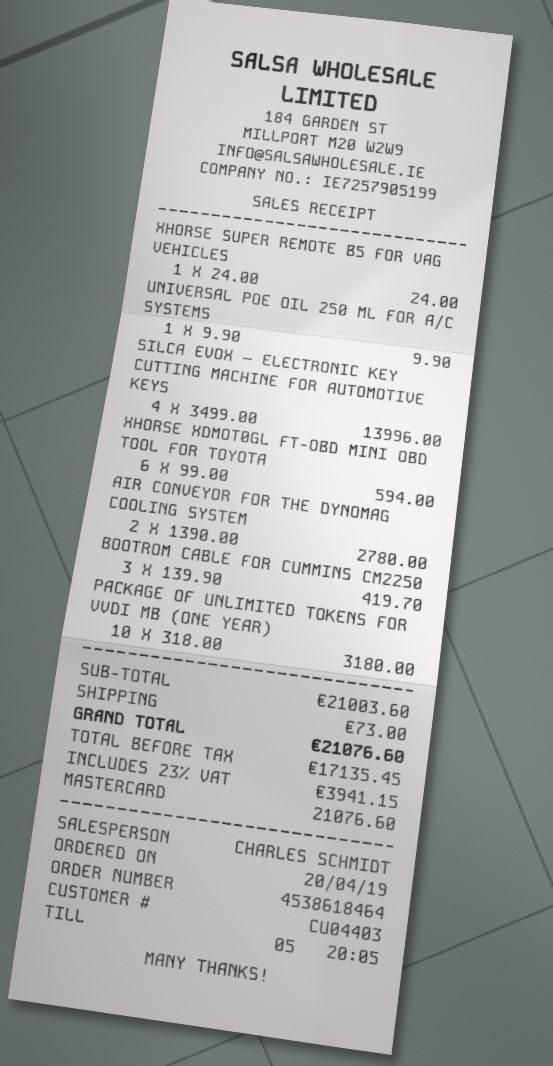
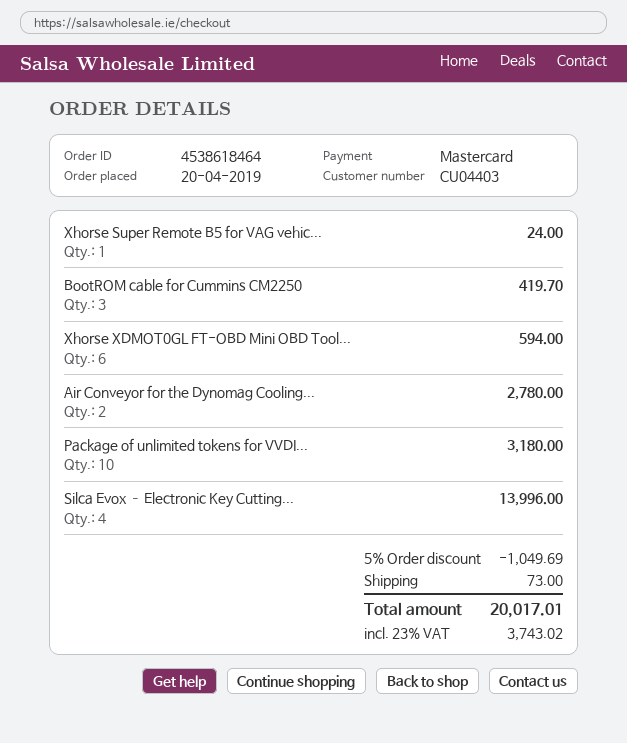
UNIVERSAL POE OIL 250 ML FOR A/C SYSTEMS: 1 for 9.90 -> none
discount: none -> 5% = 1049.69
tax: 23% = 3941.15 -> 23% = 3743.02
total: 21076.60 -> 20017.01

